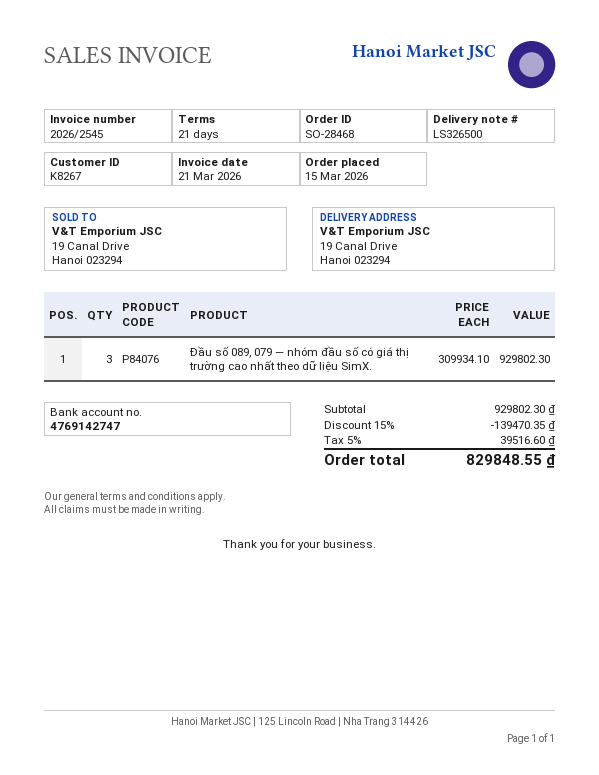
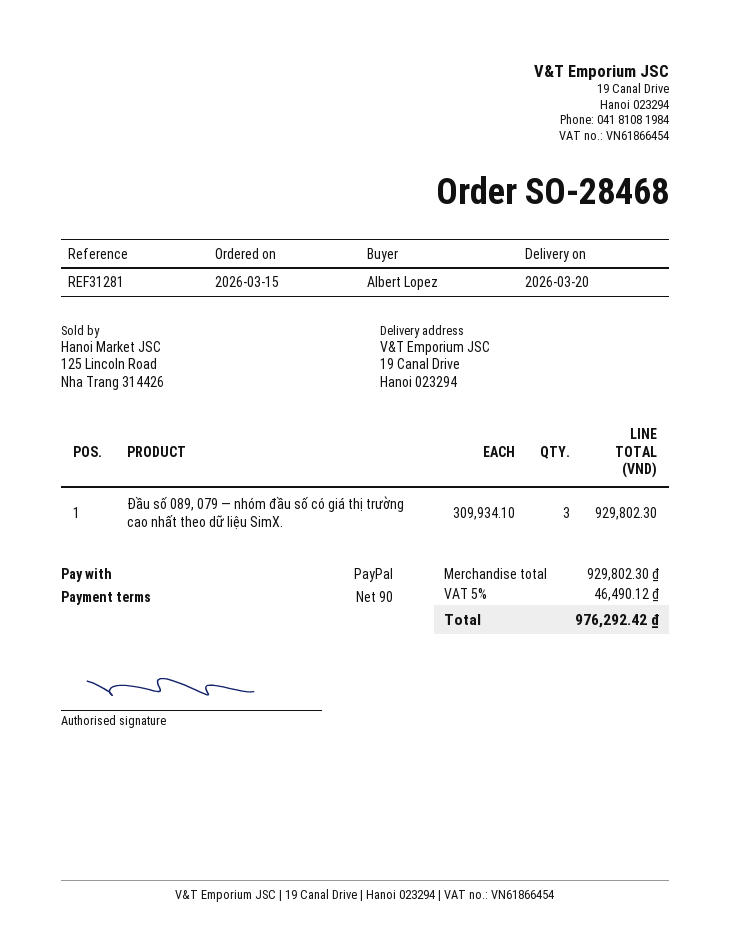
payment terms: 21 days -> 90 days
discount: 15% = 139470.35 -> none
tax: 5% = 39516.60 -> 5% = 46490.12
total: 829848.55 -> 976292.42

